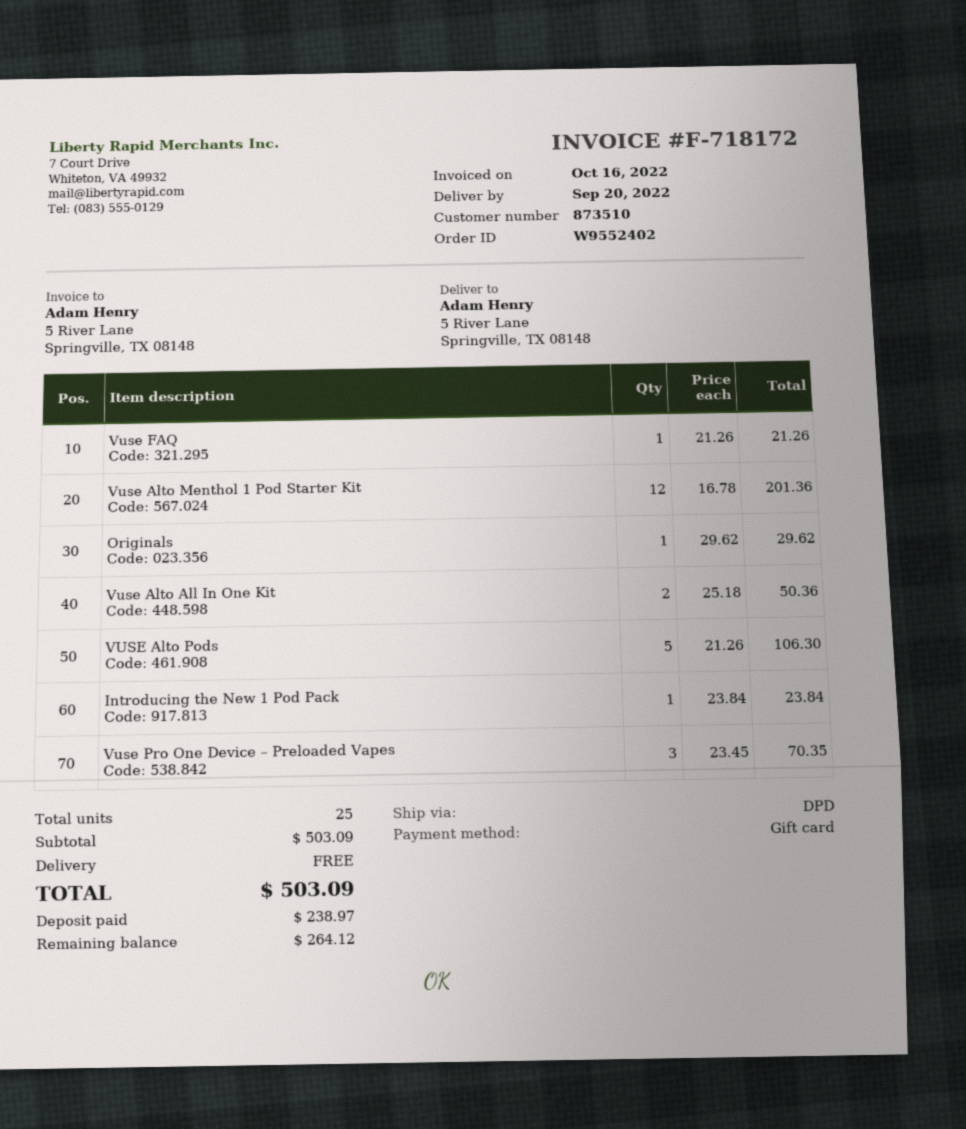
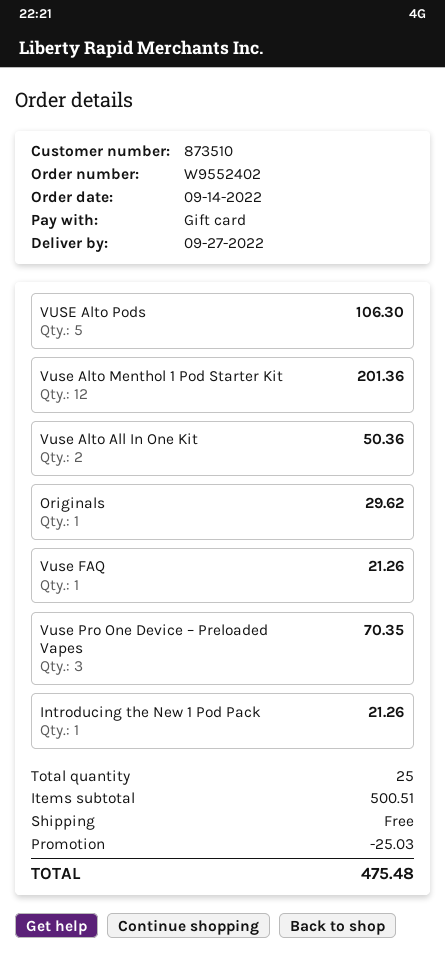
delivery date: 2022-09-20 -> 2022-09-27
Introducing the New 1 Pod Pack: 1 for 23.84 -> 1 for 21.26
subtotal: 503.09 -> 500.51
discount: none -> 25.03
total: 503.09 -> 475.48

